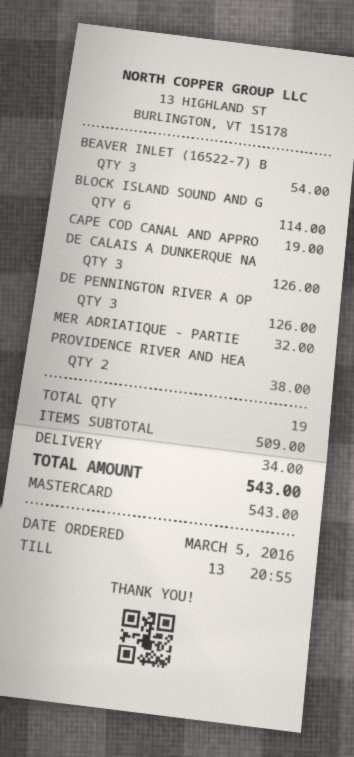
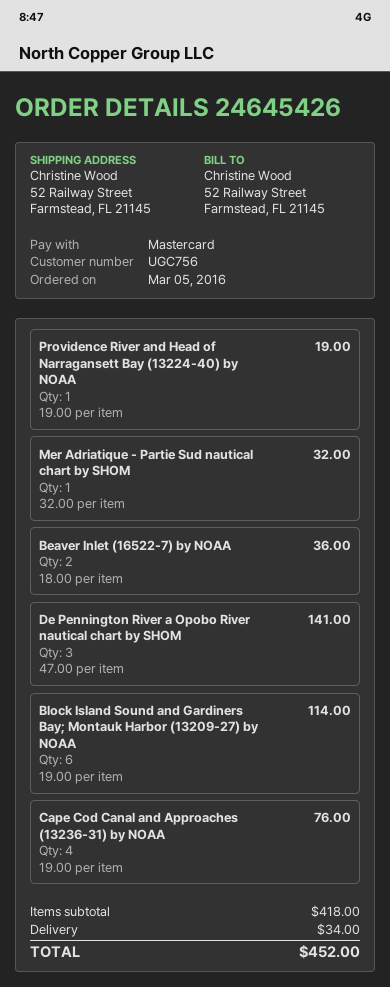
BEAVER INLET (16522-7) B: 3 for 54.00 -> 2 for 36.00
CAPE COD CANAL AND APPRO: 1 for 19.00 -> 4 for 76.00
DE CALAIS A DUNKERQUE NA: 3 for 126.00 -> none
DE PENNINGTON RIVER A OP: 3 for 126.00 -> 3 for 141.00
PROVIDENCE RIVER AND HEA: 2 for 38.00 -> 1 for 19.00
subtotal: 509.00 -> 418.00
total: 543.00 -> 452.00

